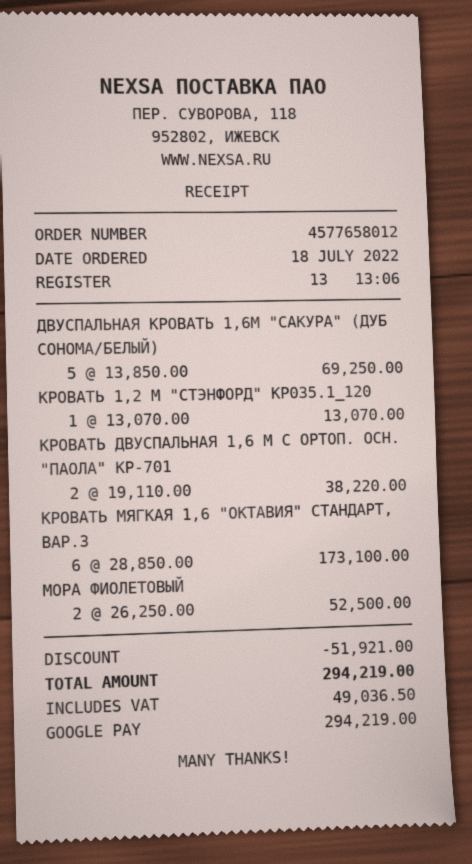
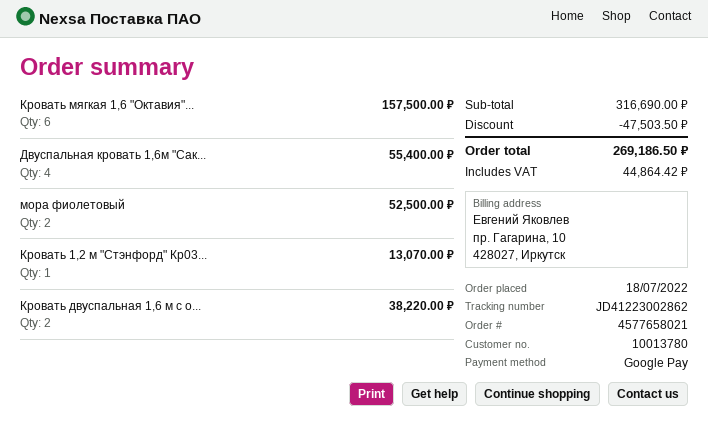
order number: 4577658012 -> 4577658021
ДВУСПАЛЬНАЯ КРОВАТЬ 1,6М "САКУРА" (ДУБ СОНОМА/БЕЛЫЙ): 5 for 69250.00 -> 4 for 55400.00
КРОВАТЬ МЯГКАЯ 1,6 "ОКТАВИЯ" СТАНДАРТ, ВАР.3: 6 for 173100.00 -> 6 for 157500.00
discount: 51921.00 -> 47503.50
tax: 49036.50 -> 44864.42
total: 294219.00 -> 269186.50

